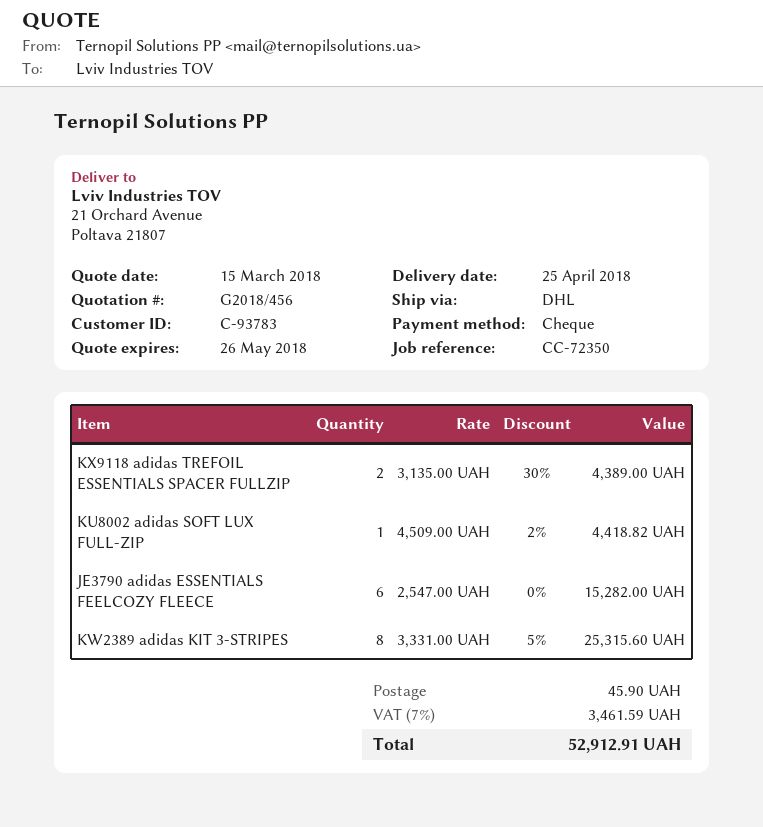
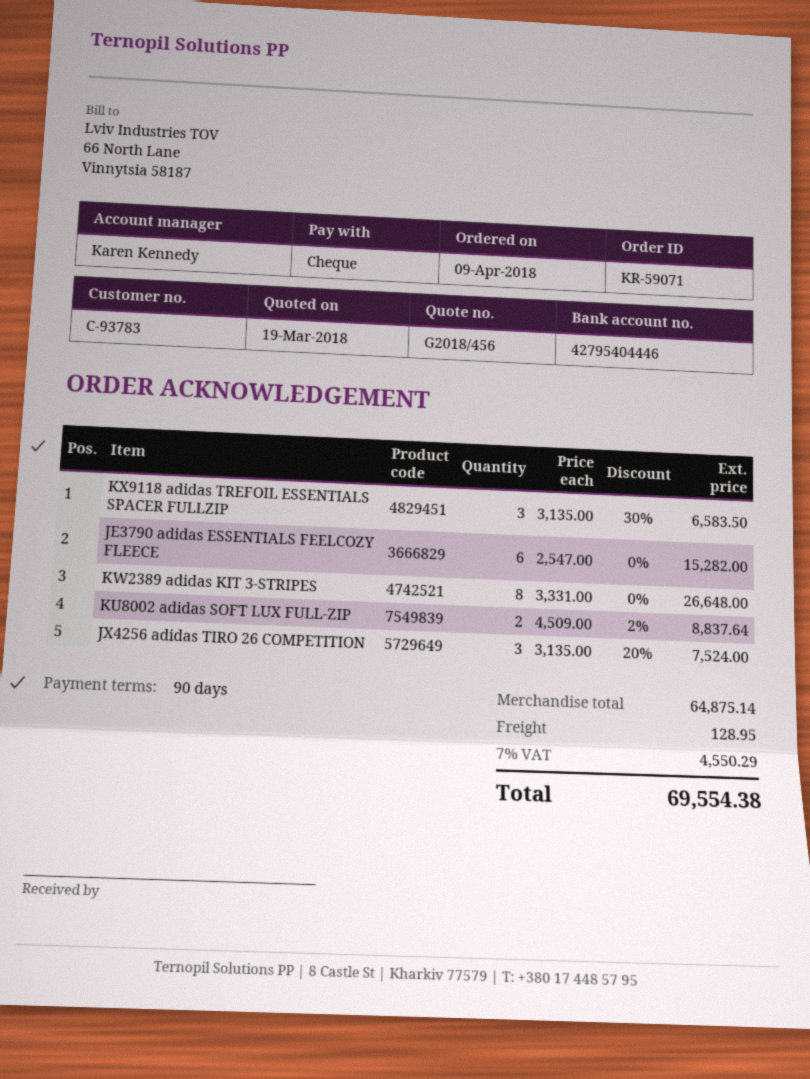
quote date: 2018-03-15 -> 2018-03-19
KX9118 adidas TREFOIL ESSENTIALS SPACER FULLZIP: 2 x 3135.00 - 30% = 4389.00 -> 3 x 3135.00 - 30% = 6583.50
KU8002 adidas SOFT LUX FULL-ZIP: 1 x 4509.00 - 2% = 4418.82 -> 2 x 4509.00 - 2% = 8837.64
KW2389 adidas KIT 3-STRIPES: 8 x 3331.00 - 5% = 25315.60 -> 8 x 3331.00 = 26648.00
JX4256 adidas TIRO 26 COMPETITION: none -> 3 x 3135.00 - 20% = 7524.00
shipping: 45.90 -> 128.95
tax: 7% = 3461.59 -> 7% = 4550.29
total: 52912.91 -> 69554.38

